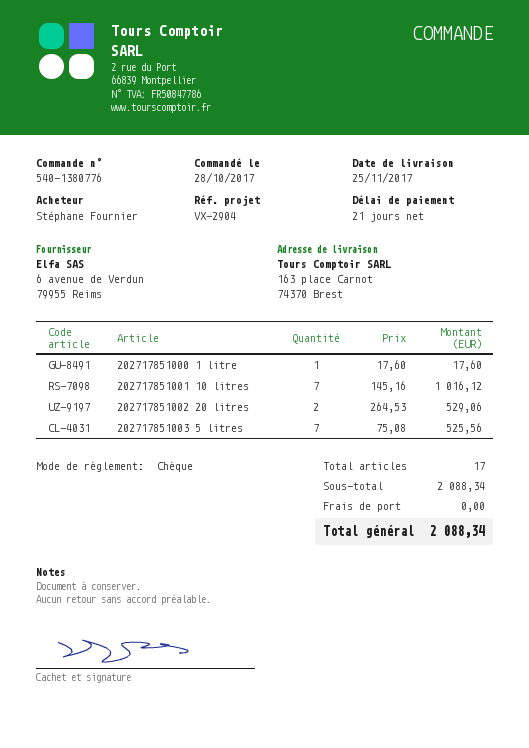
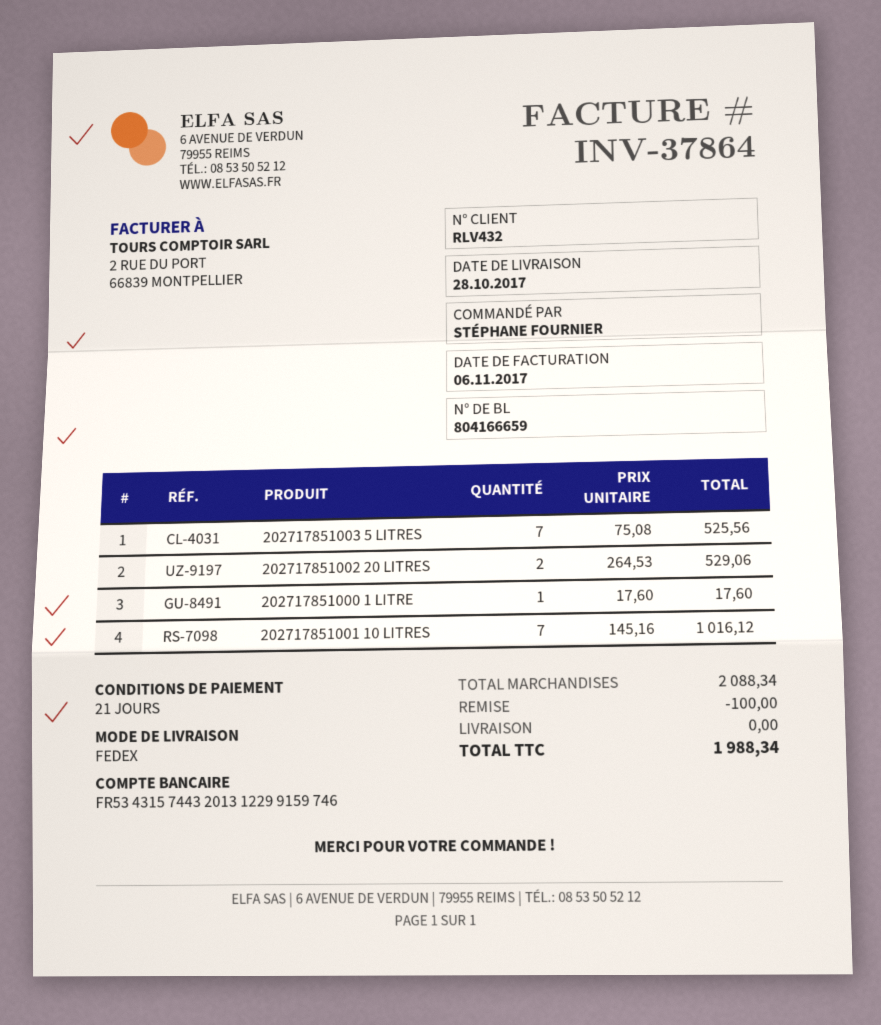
delivery date: 2017-11-25 -> 2017-10-28
discount: none -> 100.00
total: 2088.34 -> 1988.34

